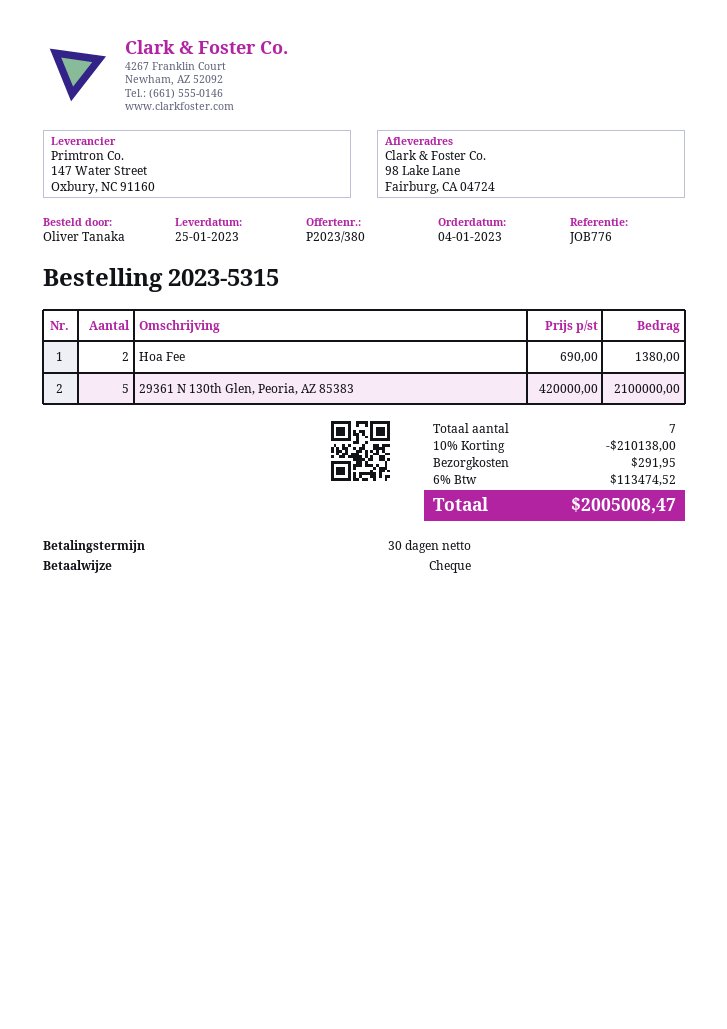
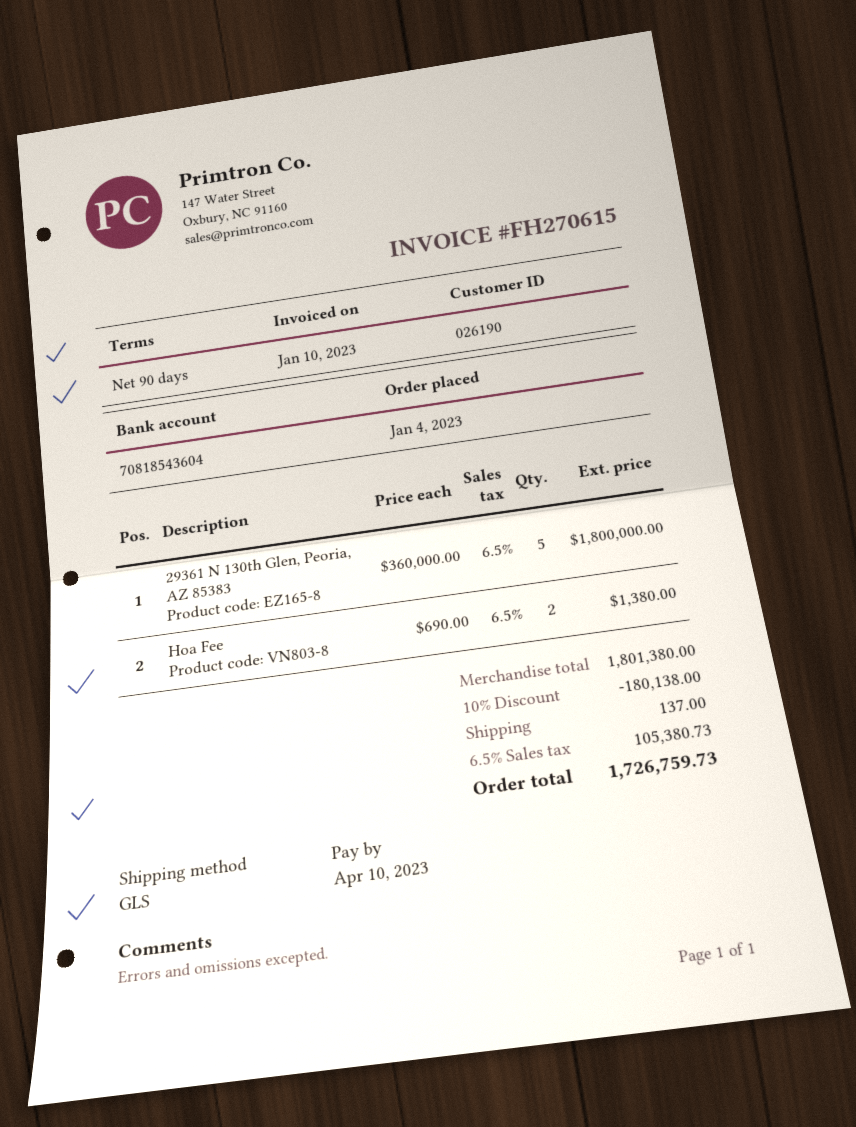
payment terms: 30 days -> 90 days
29361 N 130th Glen, Peoria, AZ 85383: 5 x 420000.00 = 2100000.00 -> 5 x 360000.00 = 1800000.00
discount: 10% = 210138.00 -> 10% = 180138.00
shipping: 291.95 -> 137.00
tax: 6% = 113474.52 -> 6.5% = 105380.73
total: 2005008.47 -> 1726759.73

